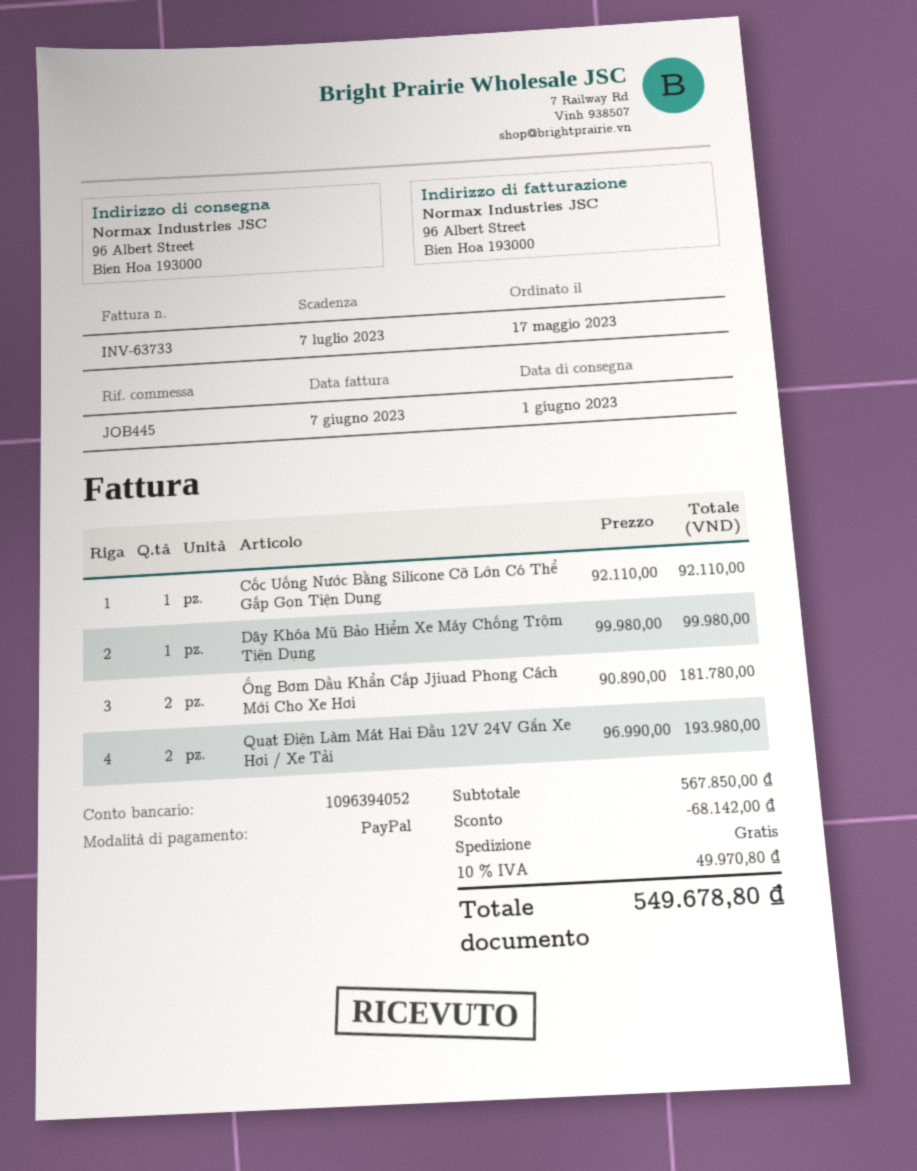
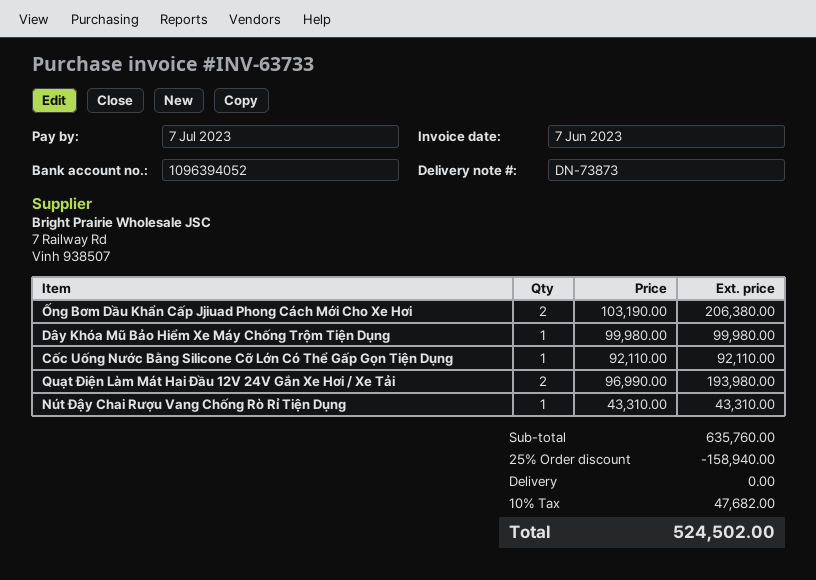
Ống Bơm Dầu Khẩn Cấp Jjiuad Phong Cách Mới Cho Xe Hơi: 2 x 90890.00 = 181780.00 -> 2 x 103190.00 = 206380.00
Nút Đậy Chai Rượu Vang Chống Rò Rỉ Tiện Dụng: none -> 1 x 43310.00 = 43310.00
subtotal: 567850.00 -> 635760.00
discount: 68142.00 -> 158940.00
tax: 10% = 49970.80 -> 10% = 47682.00
total: 549678.80 -> 524502.00

